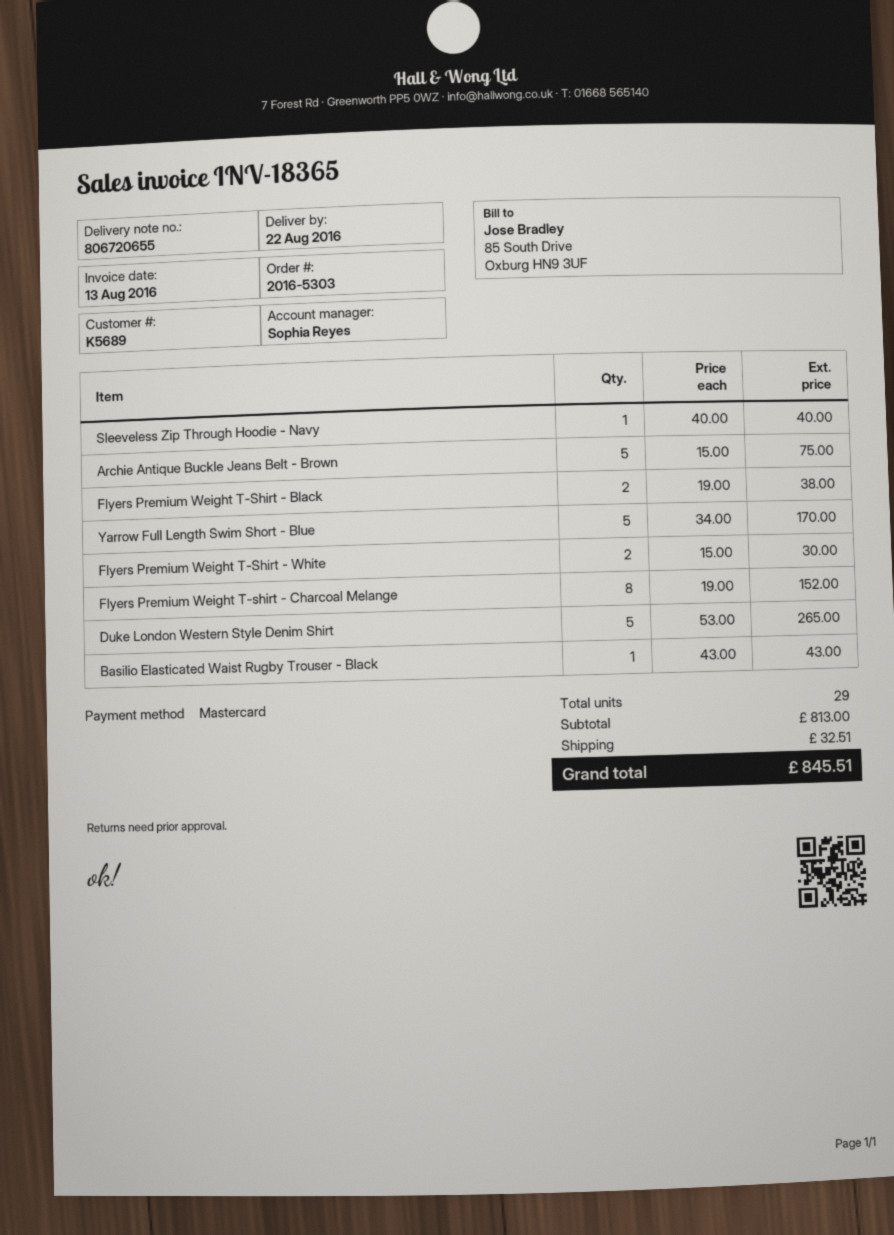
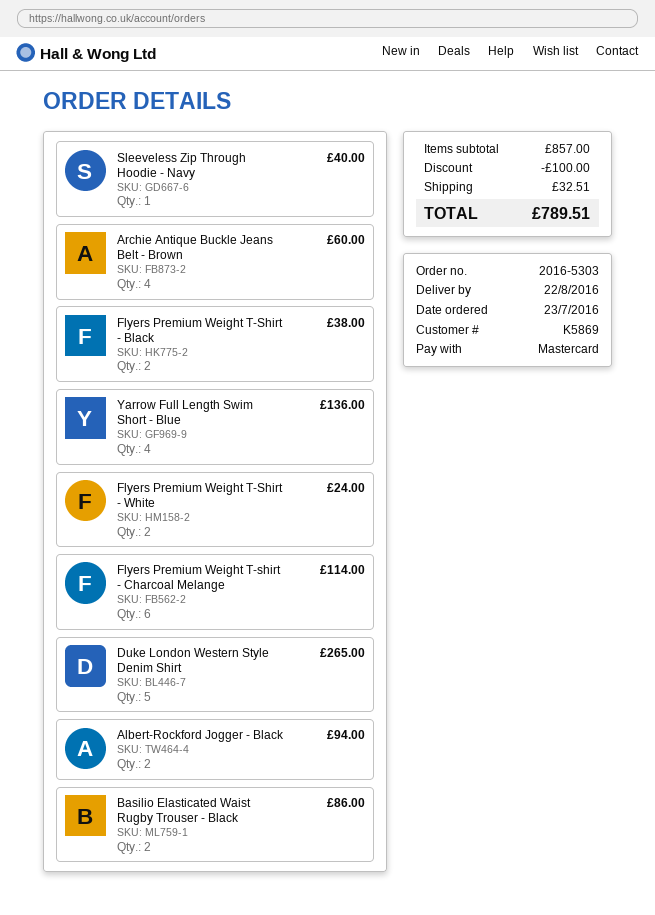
customer number: K5689 -> K5869
Archie Antique Buckle Jeans Belt - Brown: 5 for 75.00 -> 4 for 60.00
Yarrow Full Length Swim Short - Blue: 5 for 170.00 -> 4 for 136.00
Flyers Premium Weight T-Shirt - White: 2 for 30.00 -> 2 for 24.00
Flyers Premium Weight T-shirt - Charcoal Melange: 8 for 152.00 -> 6 for 114.00
Basilio Elasticated Waist Rugby Trouser - Black: 1 for 43.00 -> 2 for 86.00
Albert-Rockford Jogger - Black: none -> 2 for 94.00
subtotal: 813.00 -> 857.00
discount: none -> 100.00
total: 845.51 -> 789.51

